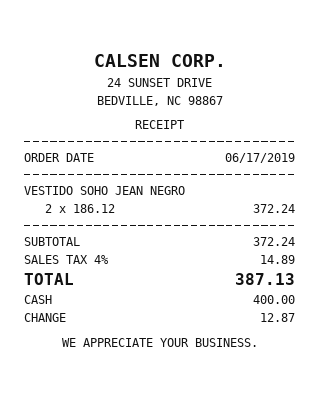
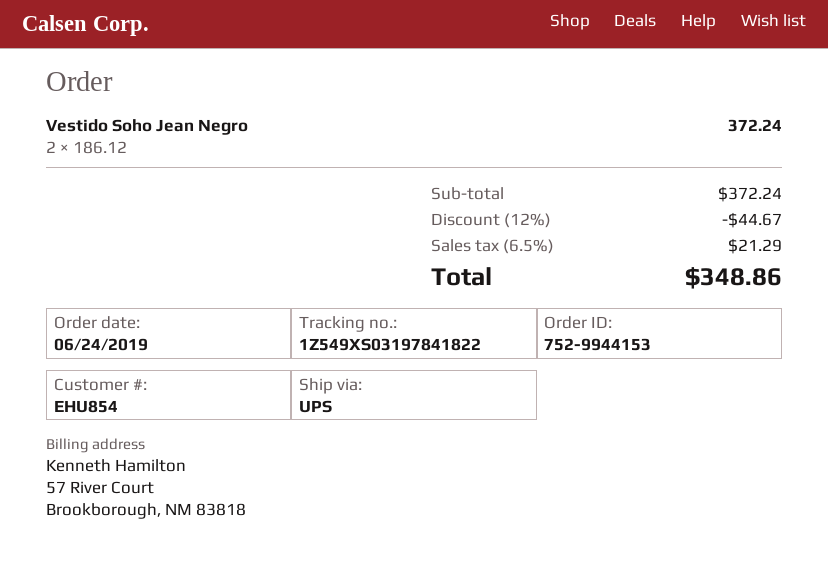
order date: 2019-06-17 -> 2019-06-24
discount: none -> 12% = 44.67
tax: 4% = 14.89 -> 6.5% = 21.29
total: 387.13 -> 348.86

